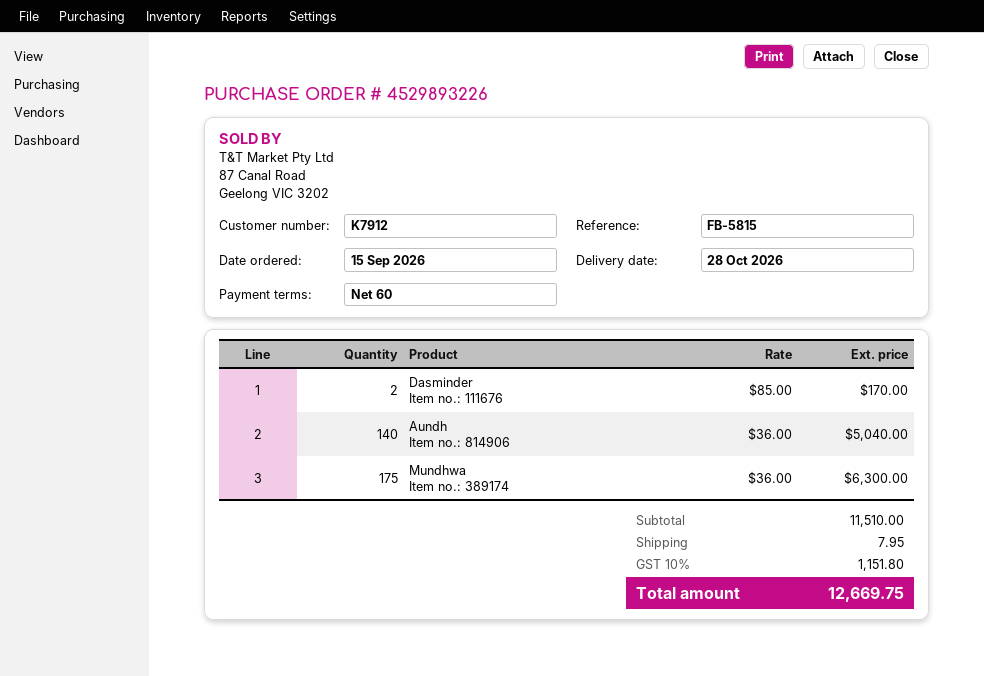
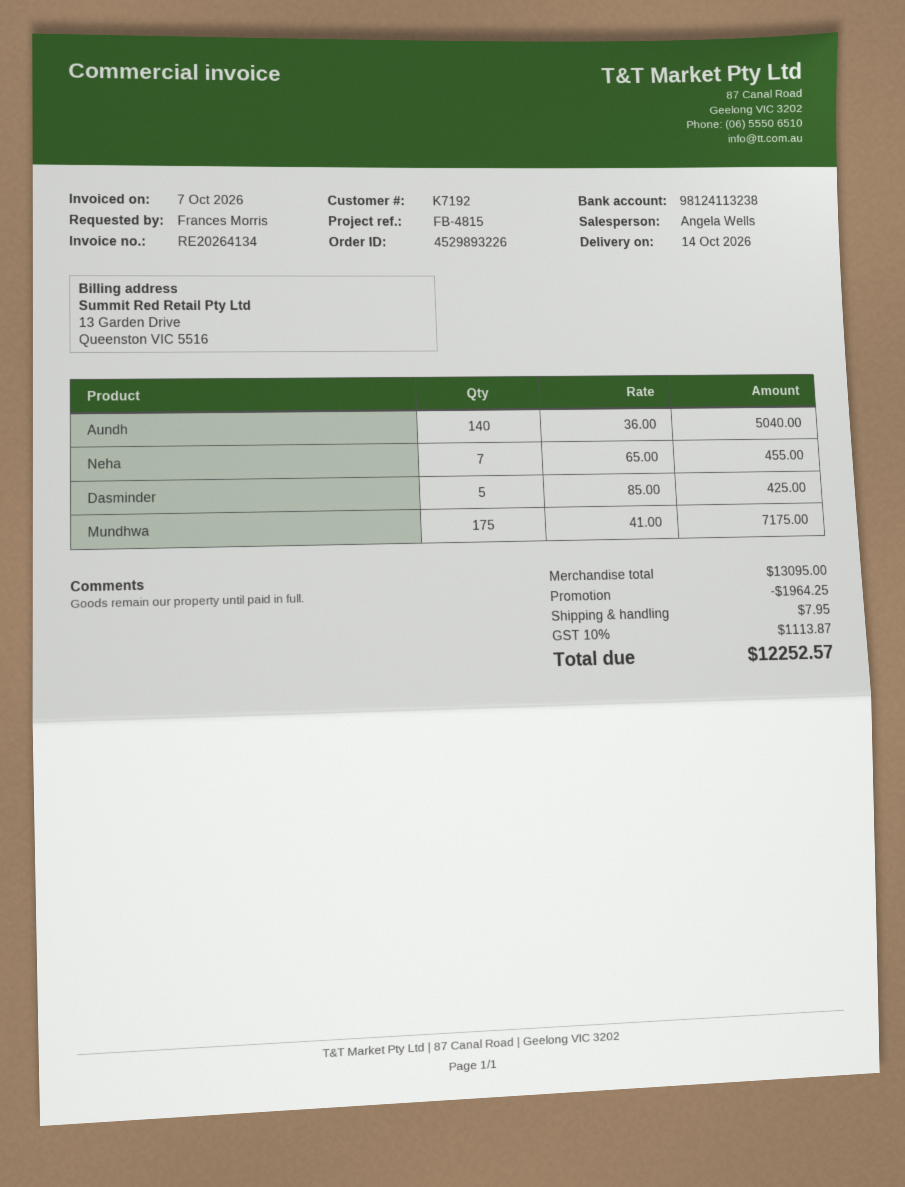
delivery date: 2026-10-28 -> 2026-10-14
customer number: K7912 -> K7192
reference: FB-5815 -> FB-4815
Dasminder: 2 x 85.00 = 170.00 -> 5 x 85.00 = 425.00
Mundhwa: 175 x 36.00 = 6300.00 -> 175 x 41.00 = 7175.00
Neha: none -> 7 x 65.00 = 455.00
subtotal: 11510.00 -> 13095.00
discount: none -> 1964.25
tax: 10% = 1151.80 -> 10% = 1113.87
total: 12669.75 -> 12252.57

